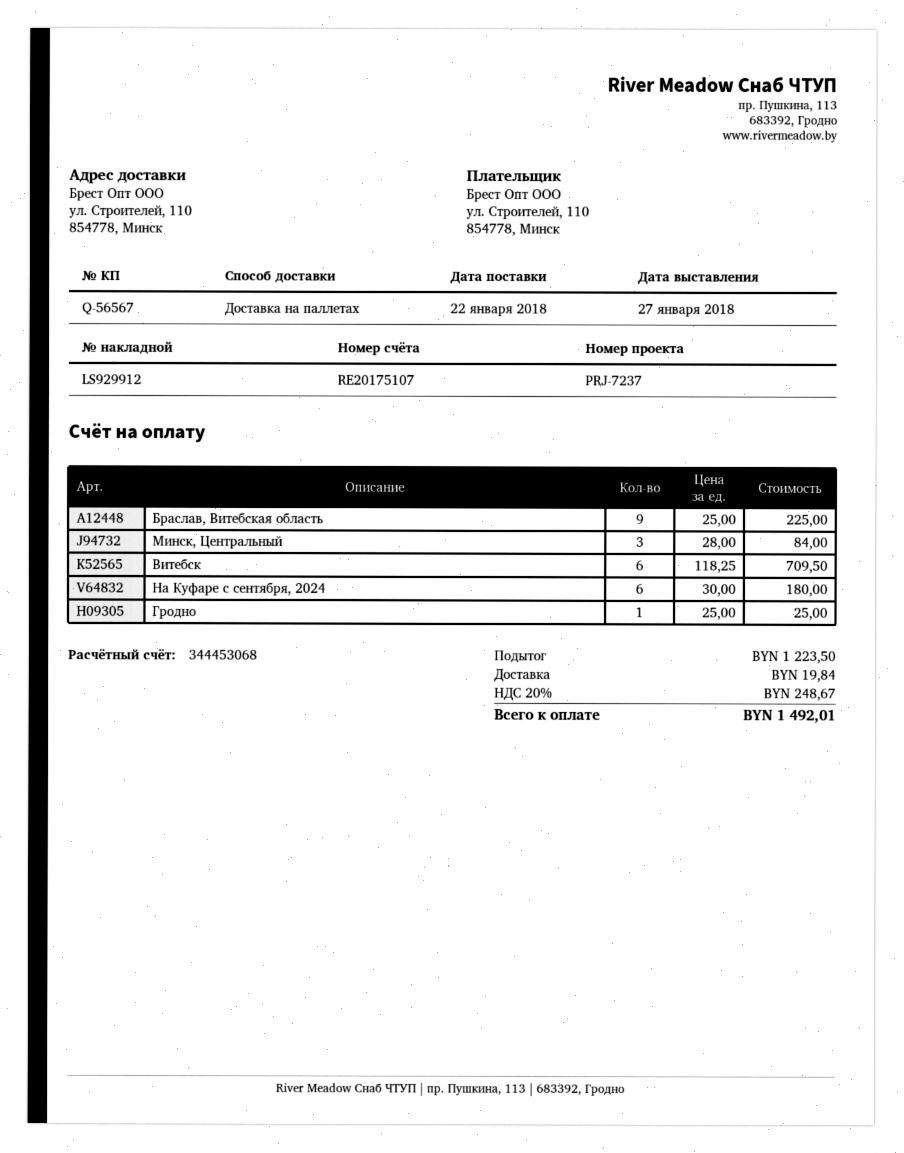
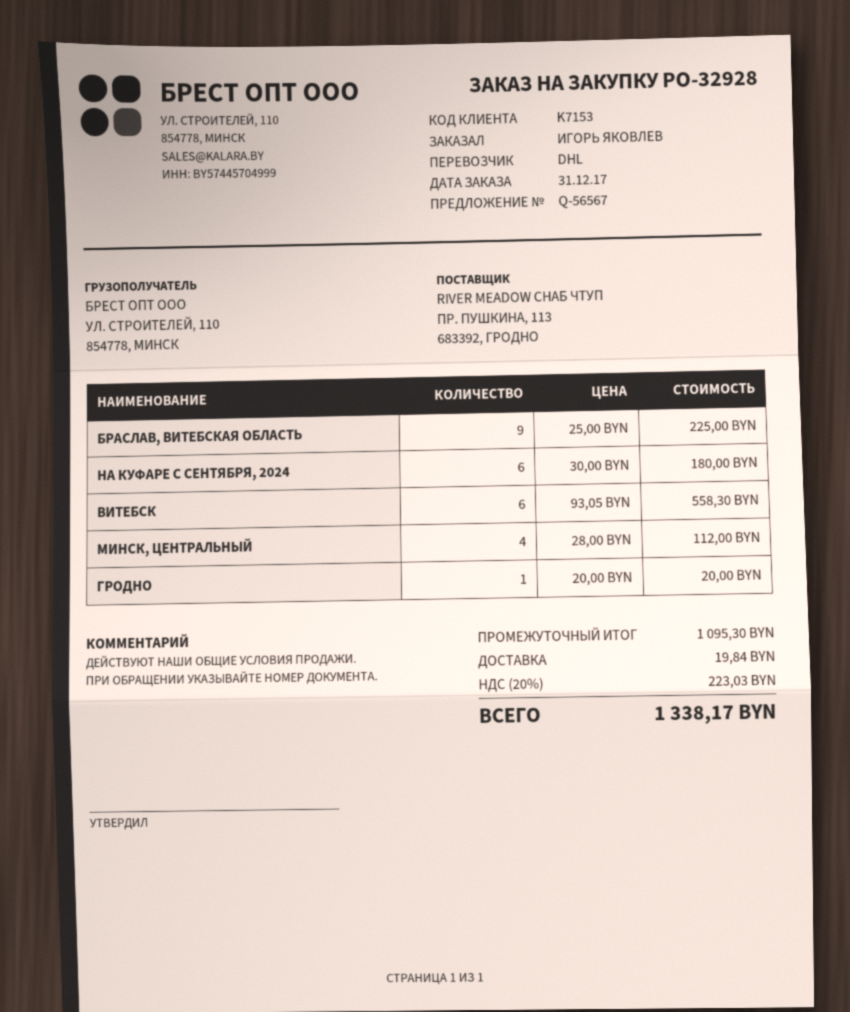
shipping method: pallet freight -> DHL
Минск, Центральный: 3 x 28.00 = 84.00 -> 4 x 28.00 = 112.00
Витебск: 6 x 118.25 = 709.50 -> 6 x 93.05 = 558.30
Гродно: 1 x 25.00 = 25.00 -> 1 x 20.00 = 20.00
subtotal: 1223.50 -> 1095.30
tax: 20% = 248.67 -> 20% = 223.03
total: 1492.01 -> 1338.17

